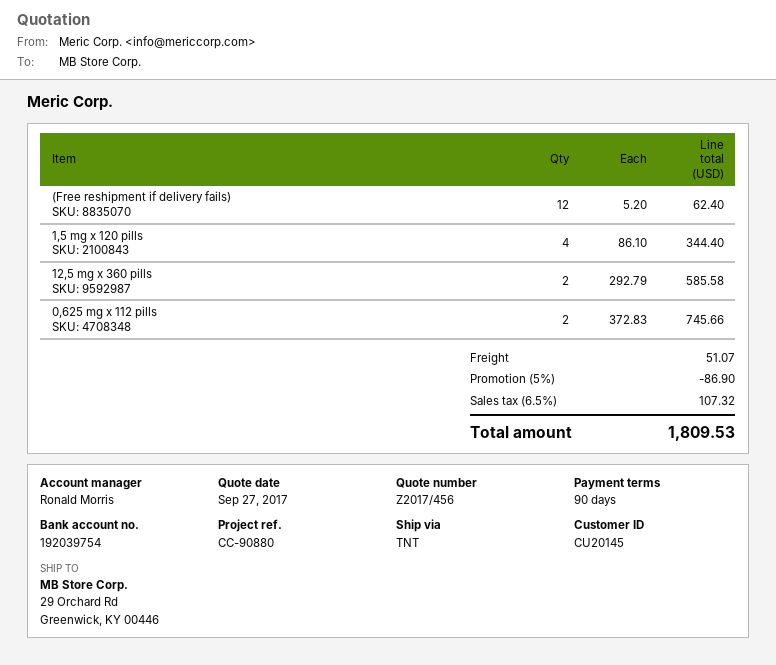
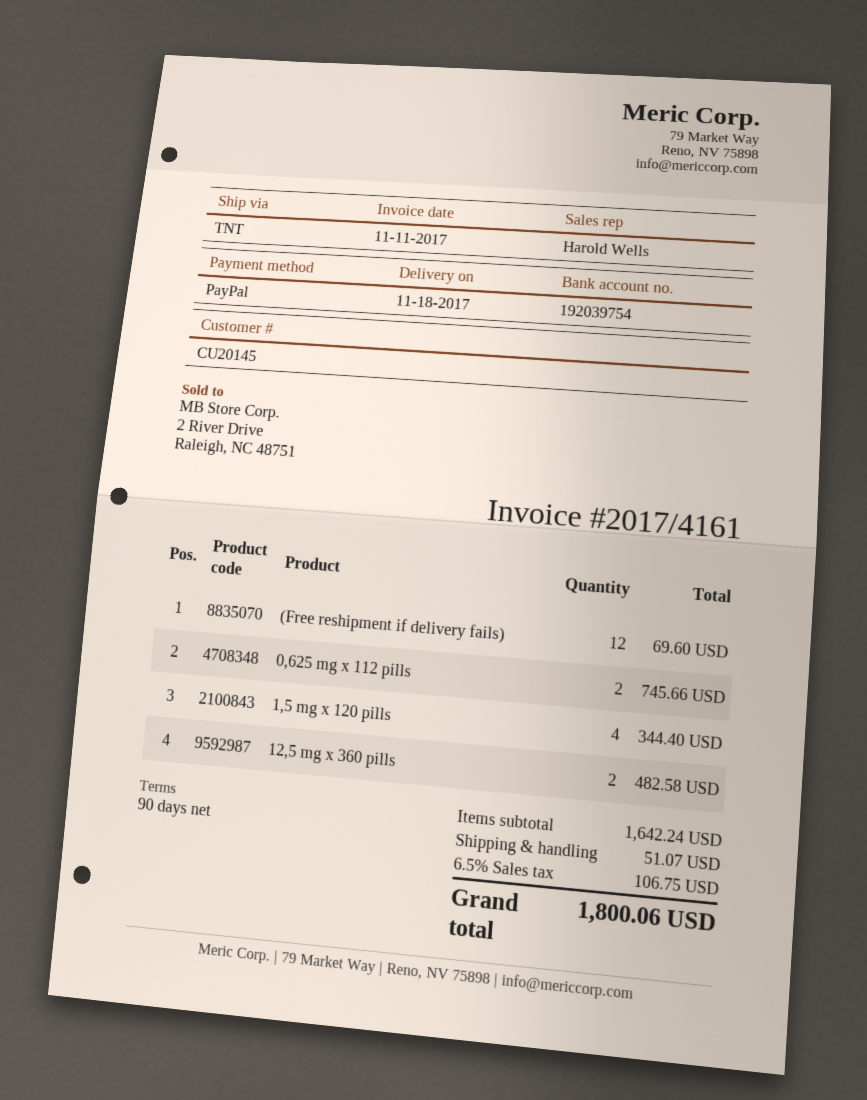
sales rep: Ronald Morris -> Harold Wells
(Free reshipment if delivery fails): 12 for 62.40 -> 12 for 69.60
12,5 mg x 360 pills: 2 for 585.58 -> 2 for 482.58
discount: 5% = 86.90 -> none
tax: 6.5% = 107.32 -> 6.5% = 106.75
total: 1809.53 -> 1800.06

